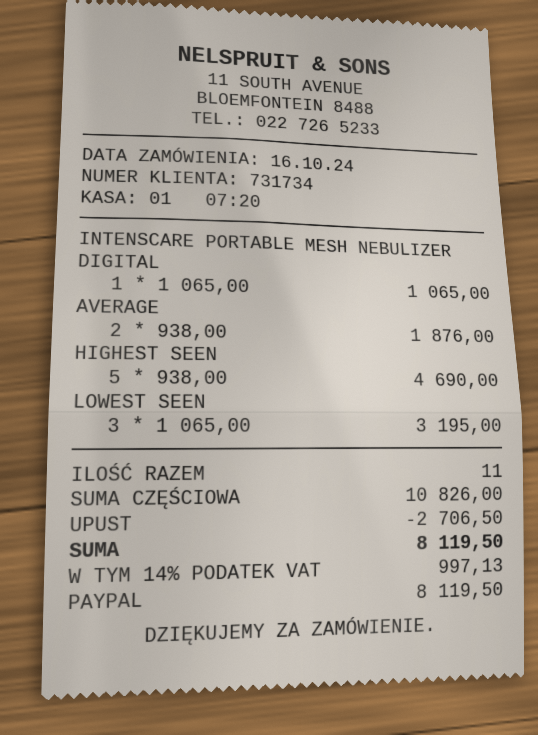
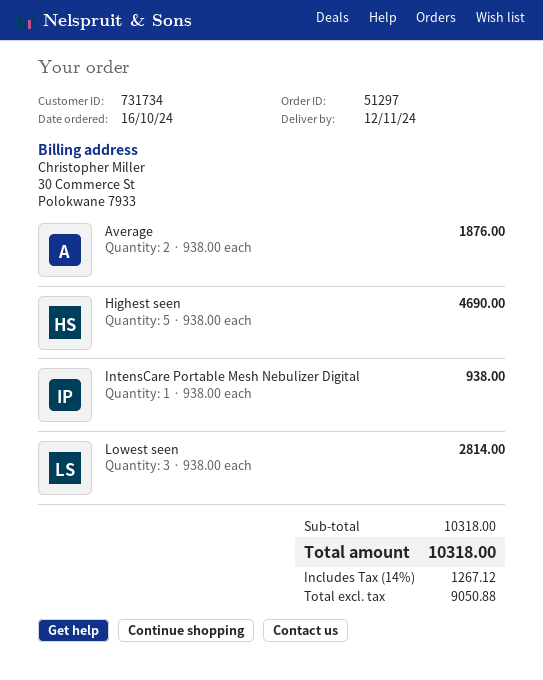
INTENSCARE PORTABLE MESH NEBULIZER DIGITAL: 1 x 1065.00 = 1065.00 -> 1 x 938.00 = 938.00
LOWEST SEEN: 3 x 1065.00 = 3195.00 -> 3 x 938.00 = 2814.00
subtotal: 10826.00 -> 10318.00
discount: 2706.50 -> none
tax: 14% = 997.13 -> 14% = 1267.12
total: 8119.50 -> 10318.00

